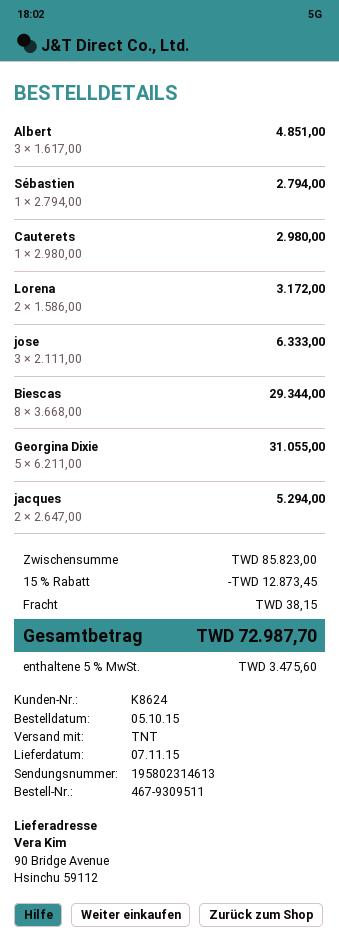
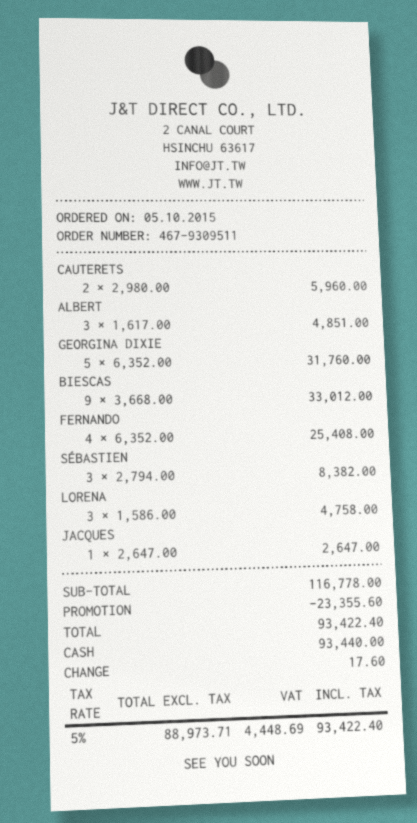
Sébastien: 1 x 2794.00 = 2794.00 -> 3 x 2794.00 = 8382.00
Cauterets: 1 x 2980.00 = 2980.00 -> 2 x 2980.00 = 5960.00
Lorena: 2 x 1586.00 = 3172.00 -> 3 x 1586.00 = 4758.00
jose: 3 x 2111.00 = 6333.00 -> none
Biescas: 8 x 3668.00 = 29344.00 -> 9 x 3668.00 = 33012.00
Georgina Dixie: 5 x 6211.00 = 31055.00 -> 5 x 6352.00 = 31760.00
jacques: 2 x 2647.00 = 5294.00 -> 1 x 2647.00 = 2647.00
FERNANDO: none -> 4 x 6352.00 = 25408.00
subtotal: 85823.00 -> 116778.00
discount: 12873.45 -> 23355.60
shipping: 38.15 -> none
tax: 5% = 3475.60 -> 5% = 4448.69
total: 72987.70 -> 93422.40

